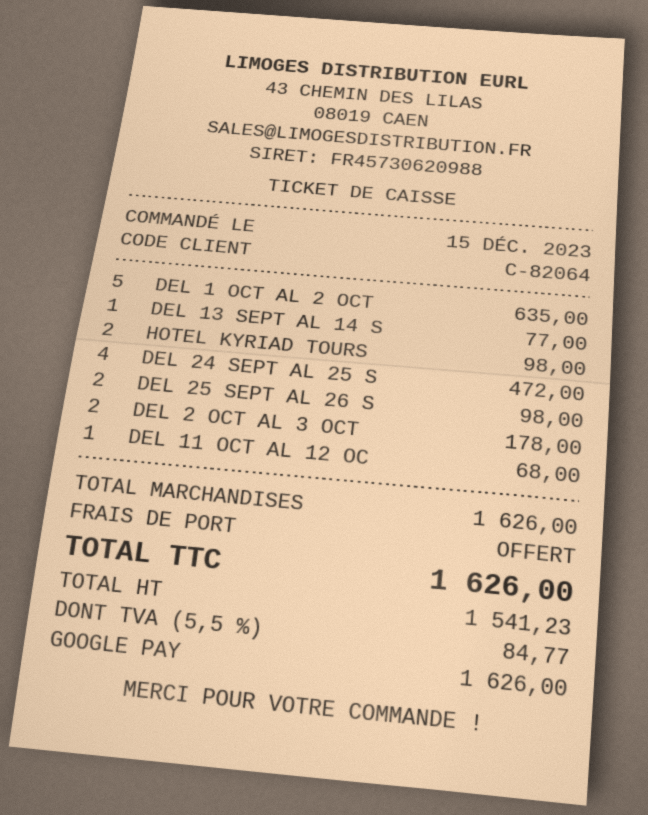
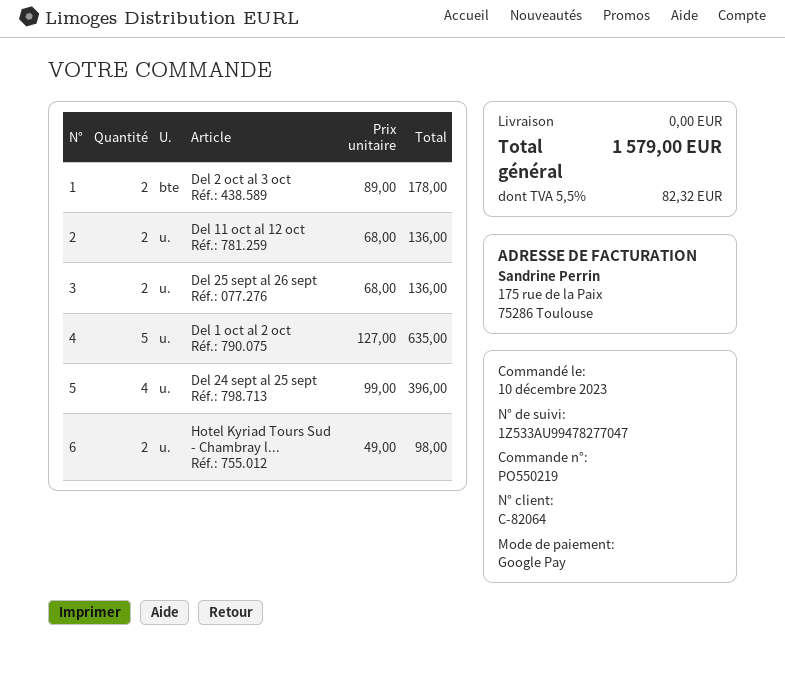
order date: 2023-12-15 -> 2023-12-10
DEL 13 SEPT AL 14 S: 1 for 77.00 -> none
DEL 24 SEPT AL 25 S: 4 for 472.00 -> 4 for 396.00
DEL 25 SEPT AL 26 S: 2 for 98.00 -> 2 for 136.00
DEL 11 OCT AL 12 OC: 1 for 68.00 -> 2 for 136.00
tax: 5.5% = 84.77 -> 5.5% = 82.32
total: 1626.00 -> 1579.00

